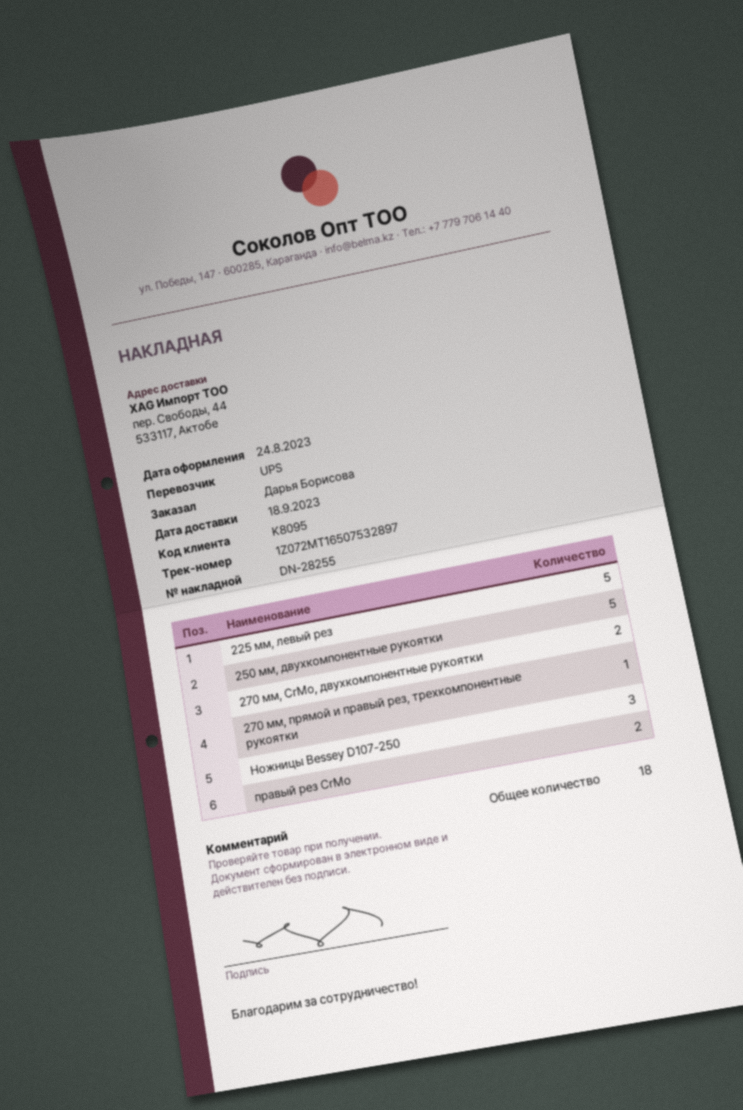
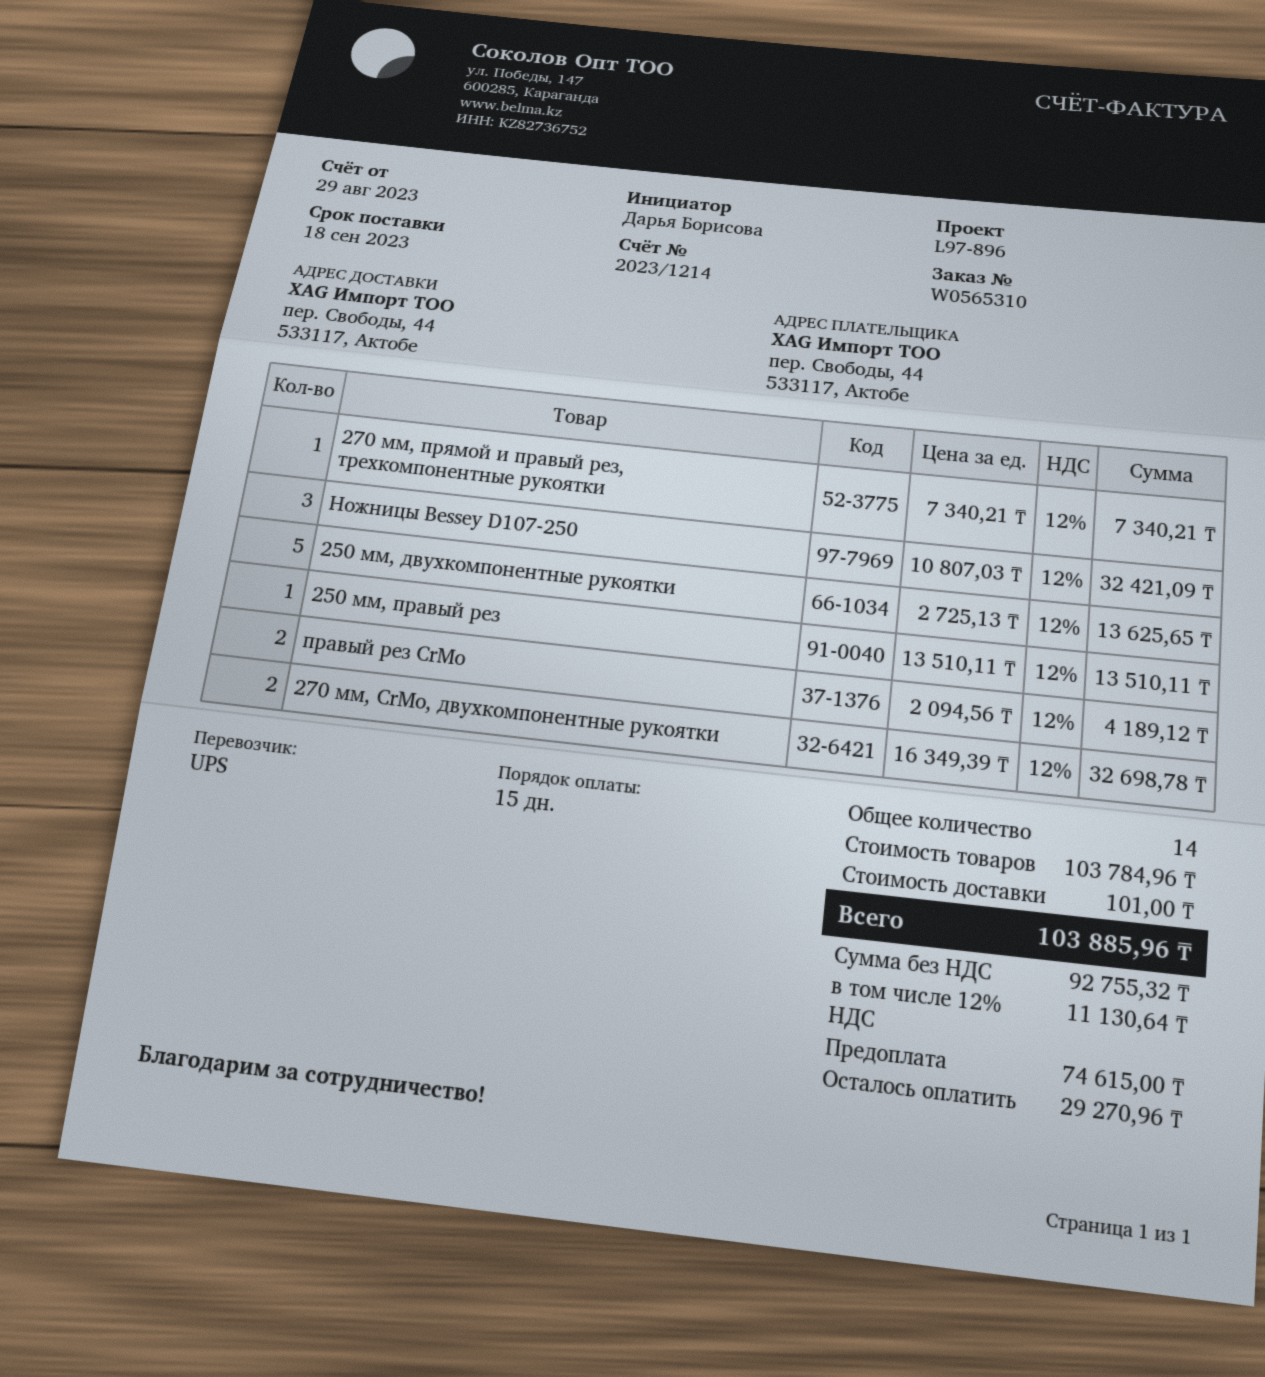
225 мм, левый рез: 5 -> none
250 мм, правый рез: none -> 1
total quantity: 18 -> 14

